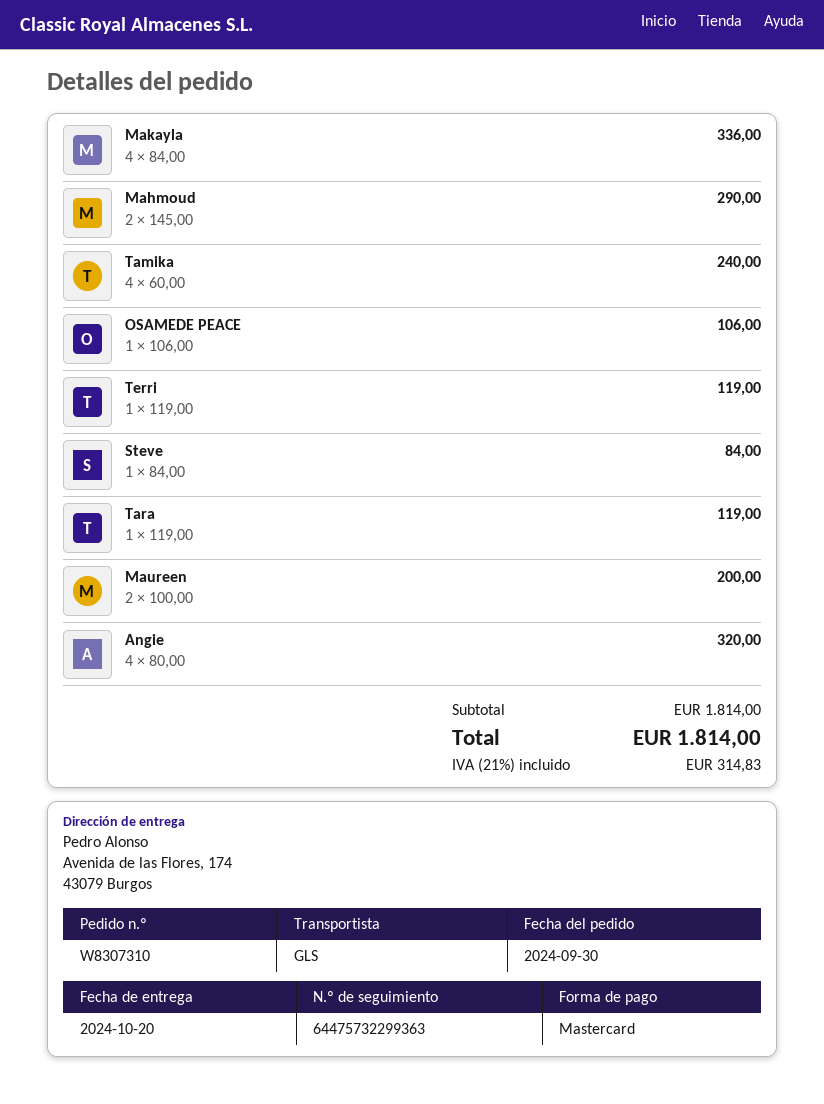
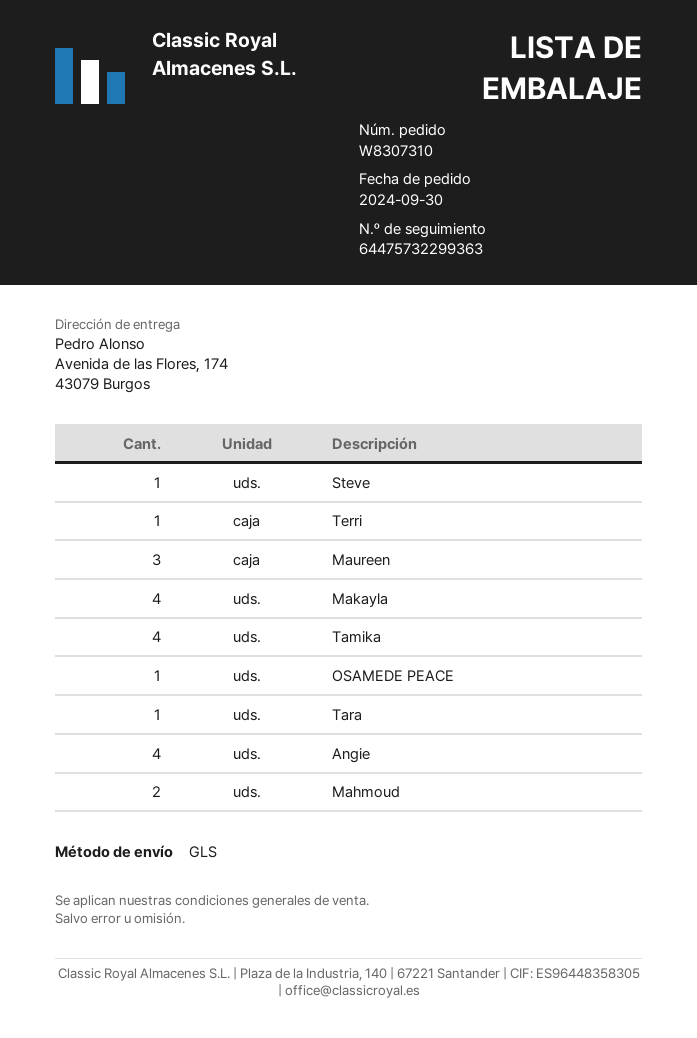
Maureen: 2 -> 3

